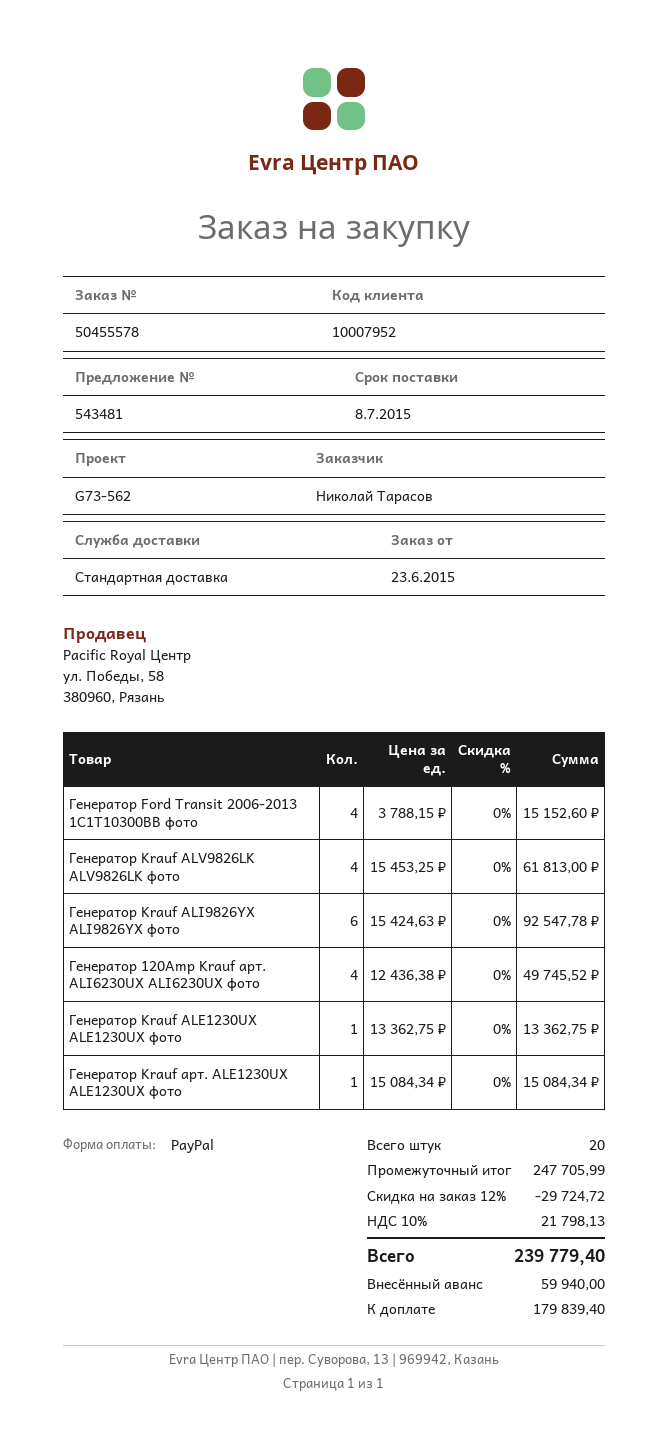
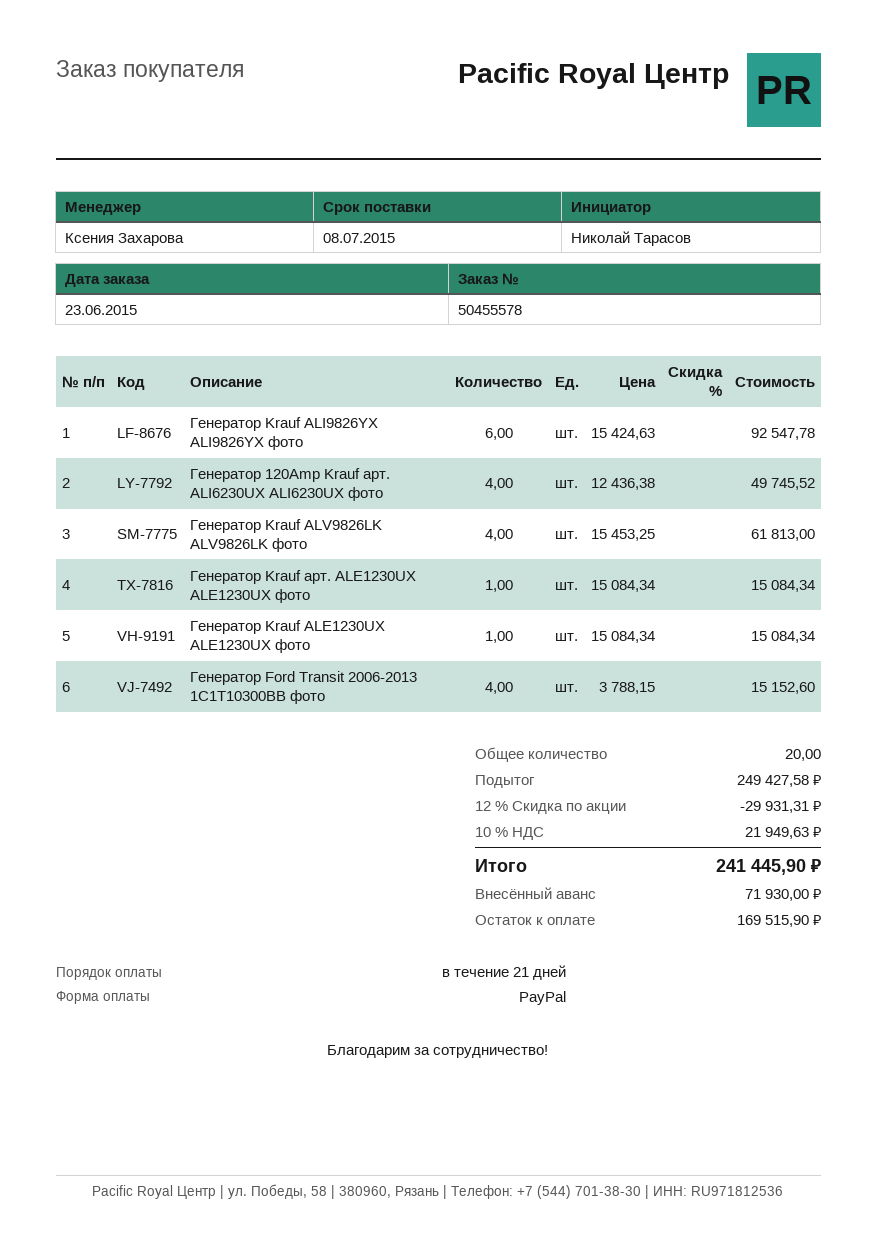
Генератор Krauf ALE1230UX ALE1230UX фото: 1 x 13362.75 = 13362.75 -> 1 x 15084.34 = 15084.34
subtotal: 247705.99 -> 249427.58
discount: 12% = 29724.72 -> 12% = 29931.31
tax: 10% = 21798.13 -> 10% = 21949.63
total: 239779.40 -> 241445.90
deposit: 59940.00 -> 71930.00
balance: 179839.40 -> 169515.90

